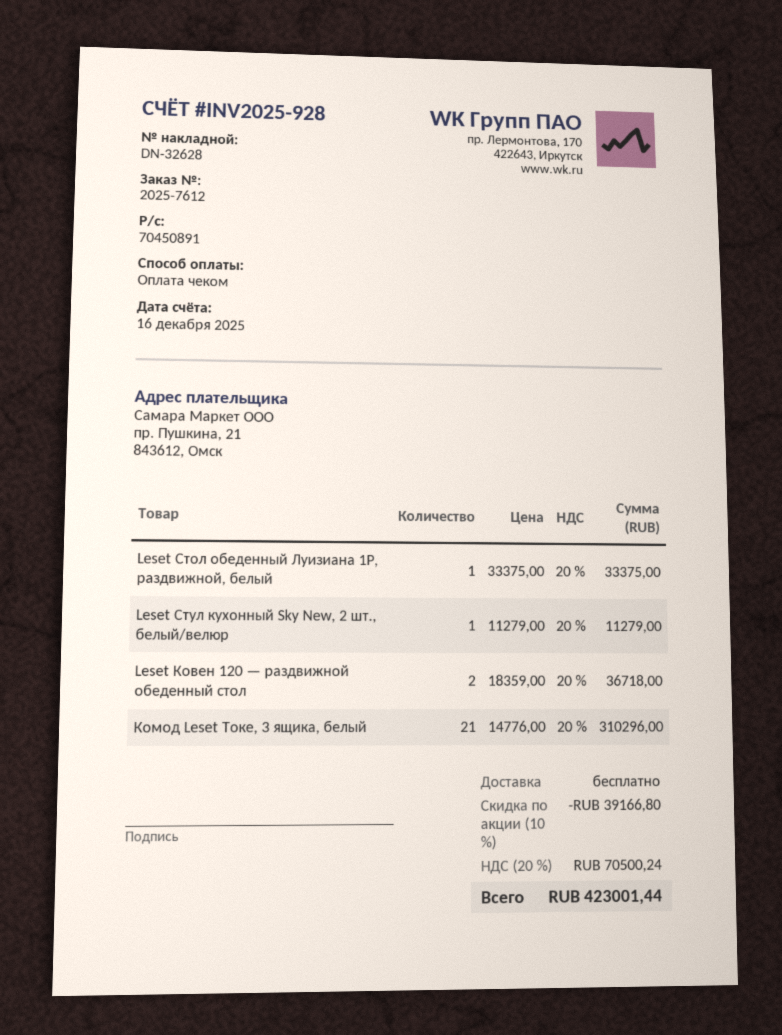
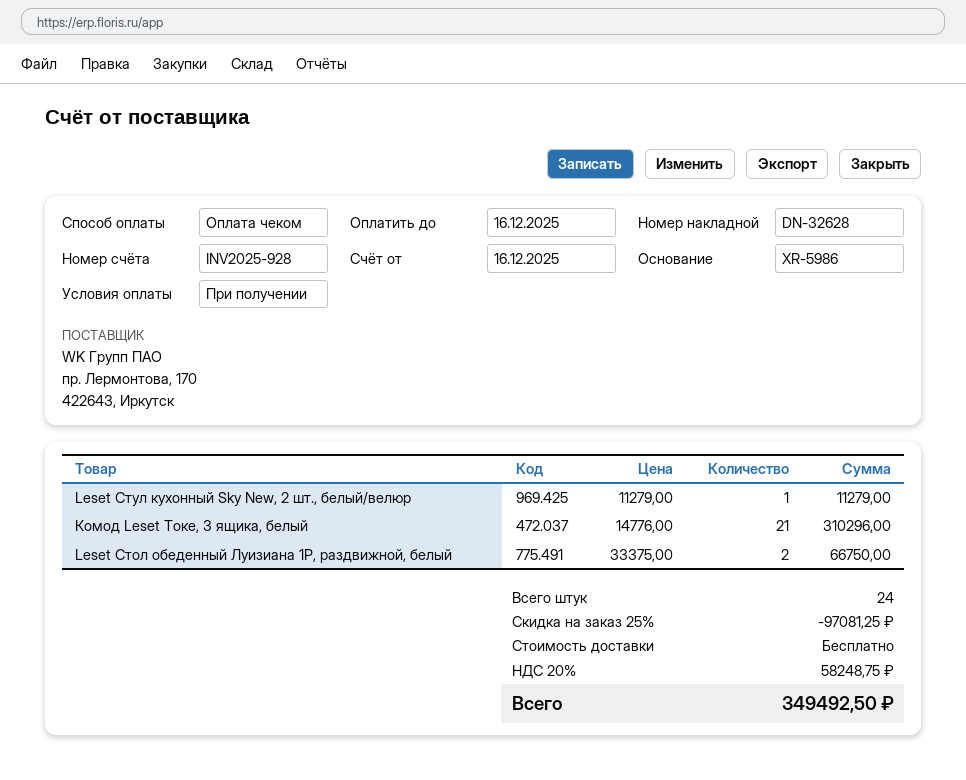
Leset Стол обеденный Луизиана 1Р, раздвижной, белый: 1 x 33375.00 = 33375.00 -> 2 x 33375.00 = 66750.00
Leset Ковен 120 — раздвижной обеденный стол: 2 x 18359.00 = 36718.00 -> none
discount: 10% = 39166.80 -> 25% = 97081.25
tax: 20% = 70500.24 -> 20% = 58248.75
total: 423001.44 -> 349492.50

